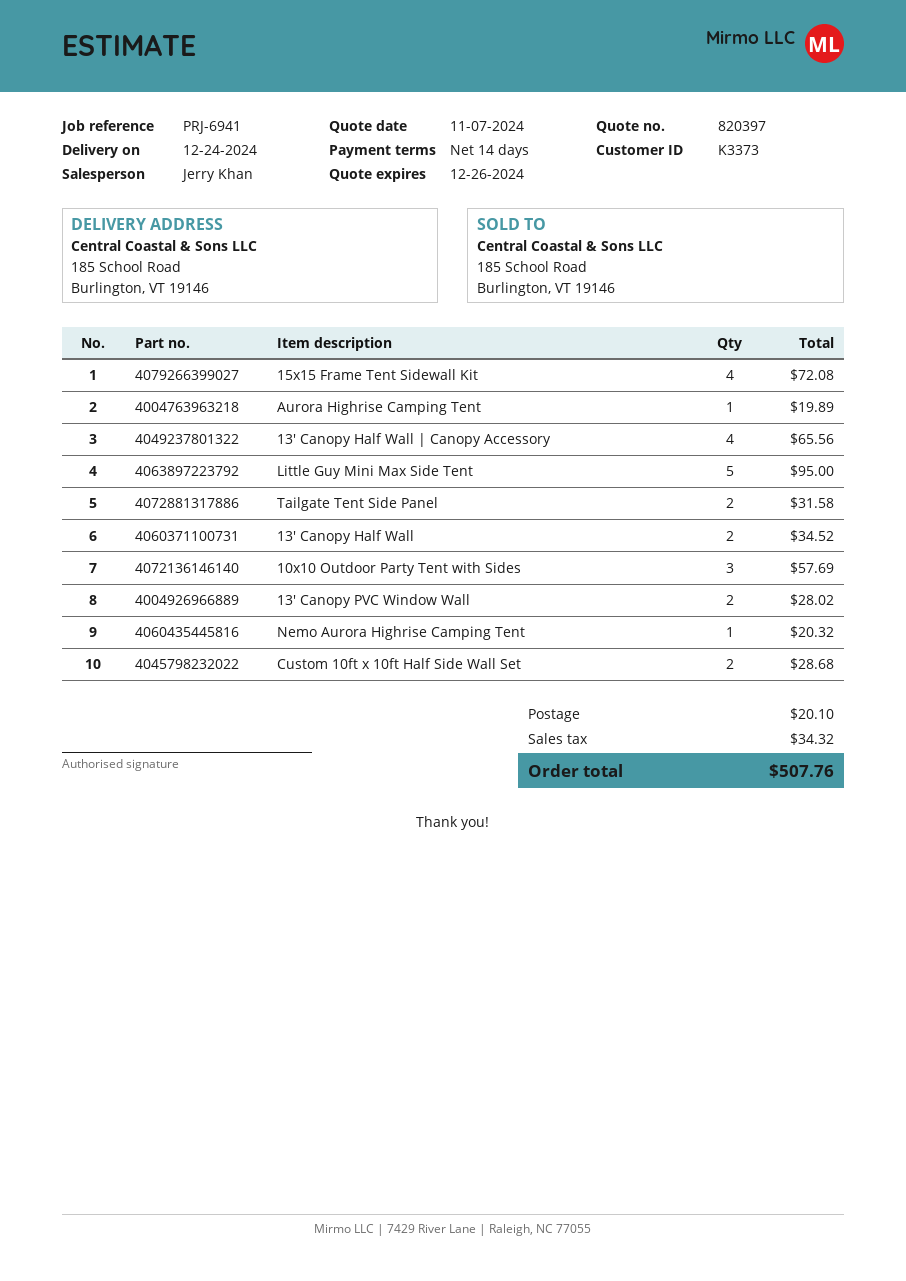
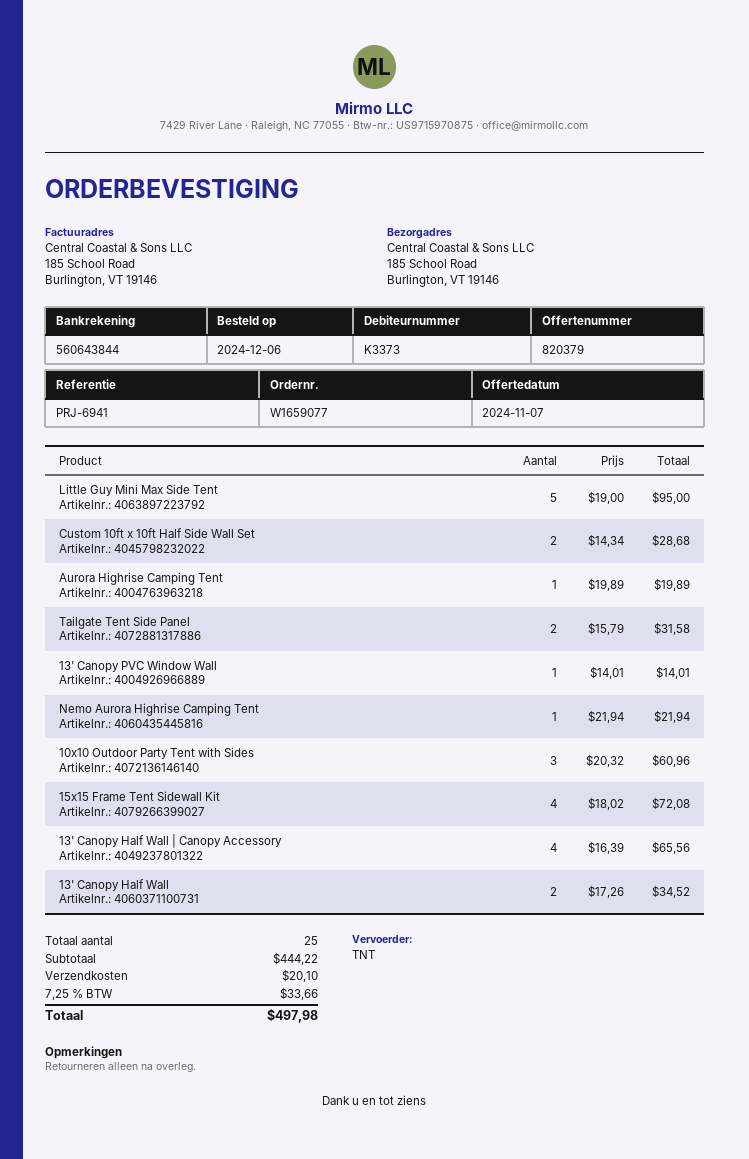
quote number: 820397 -> 820379
10x10 Outdoor Party Tent with Sides: 3 for 57.69 -> 3 for 60.96
13' Canopy PVC Window Wall: 2 for 28.02 -> 1 for 14.01
Nemo Aurora Highrise Camping Tent: 1 for 20.32 -> 1 for 21.94
tax: 34.32 -> 33.66
total: 507.76 -> 497.98

